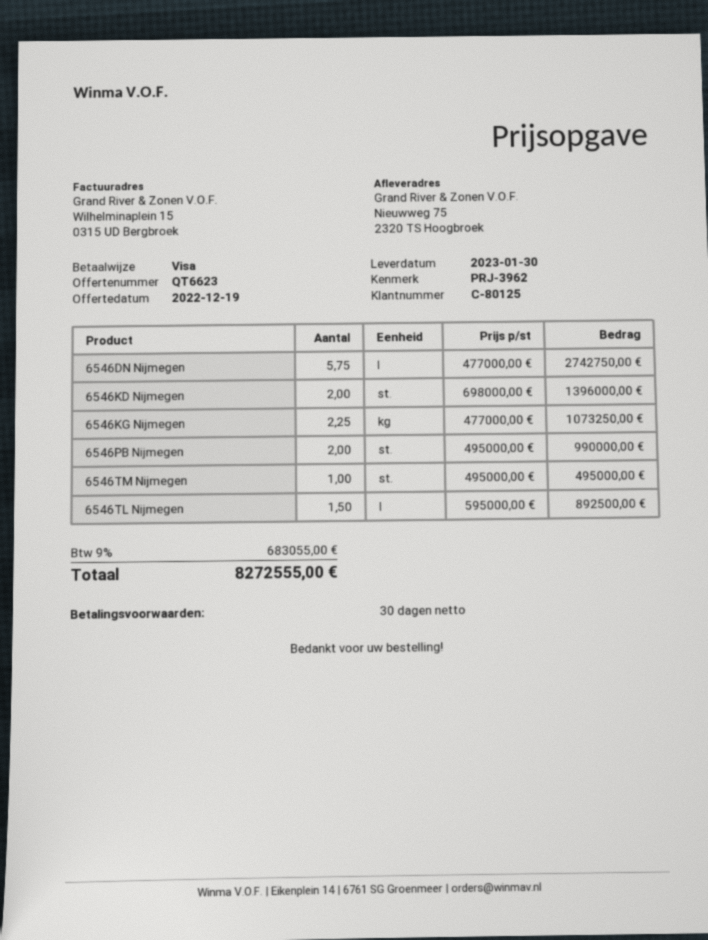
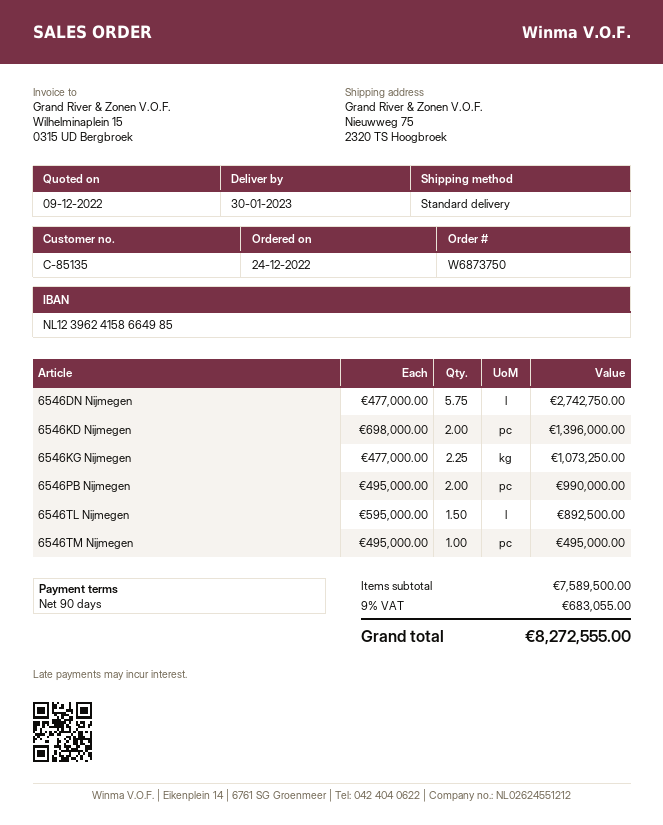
quote date: 2022-12-19 -> 2022-12-09
payment terms: 30 days -> 90 days
customer number: C-80125 -> C-85135

